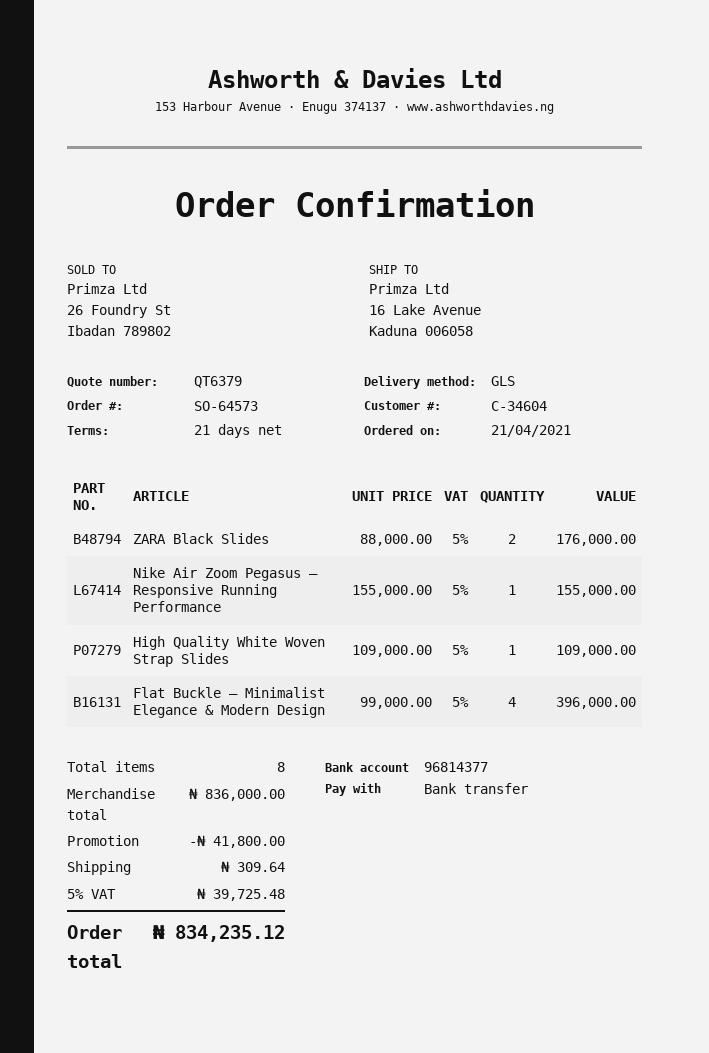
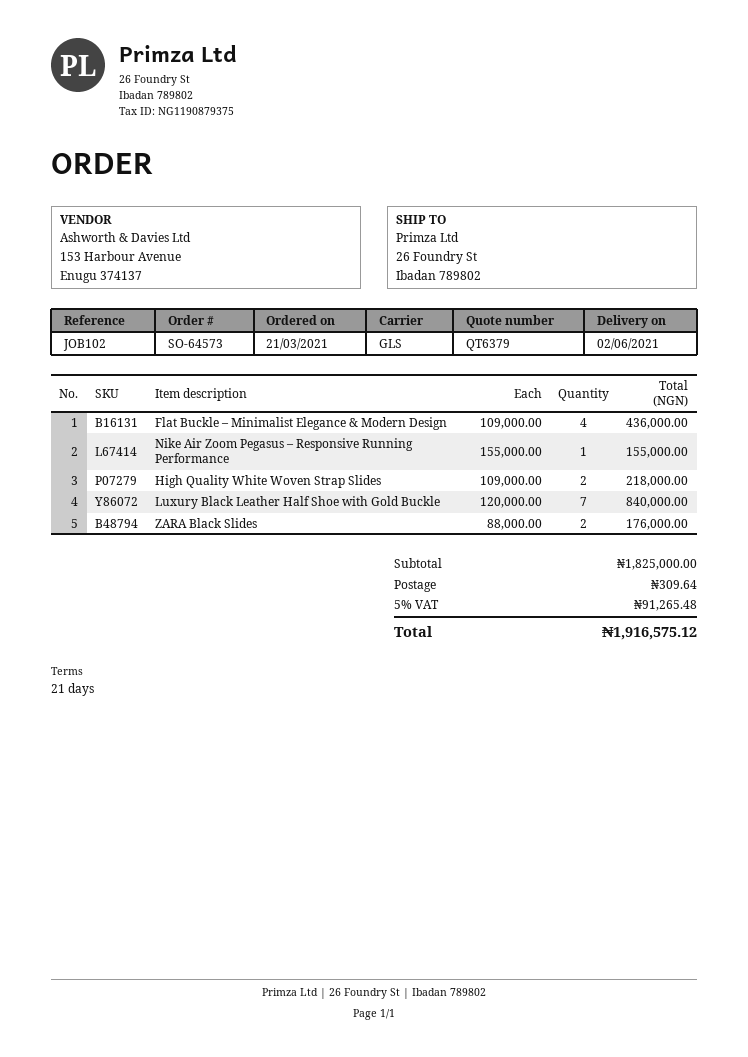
order date: 2021-04-21 -> 2021-03-21
ship to: 16 Lake Avenue, Kaduna 006058 -> 26 Foundry St, Ibadan 789802
High Quality White Woven Strap Slides: 1 x 109000.00 = 109000.00 -> 2 x 109000.00 = 218000.00
Flat Buckle – Minimalist Elegance & Modern Design: 4 x 99000.00 = 396000.00 -> 4 x 109000.00 = 436000.00
Luxury Black Leather Half Shoe with Gold Buckle: none -> 7 x 120000.00 = 840000.00
subtotal: 836000.00 -> 1825000.00
discount: 41800.00 -> none
tax: 5% = 39725.48 -> 5% = 91265.48
total: 834235.12 -> 1916575.12

